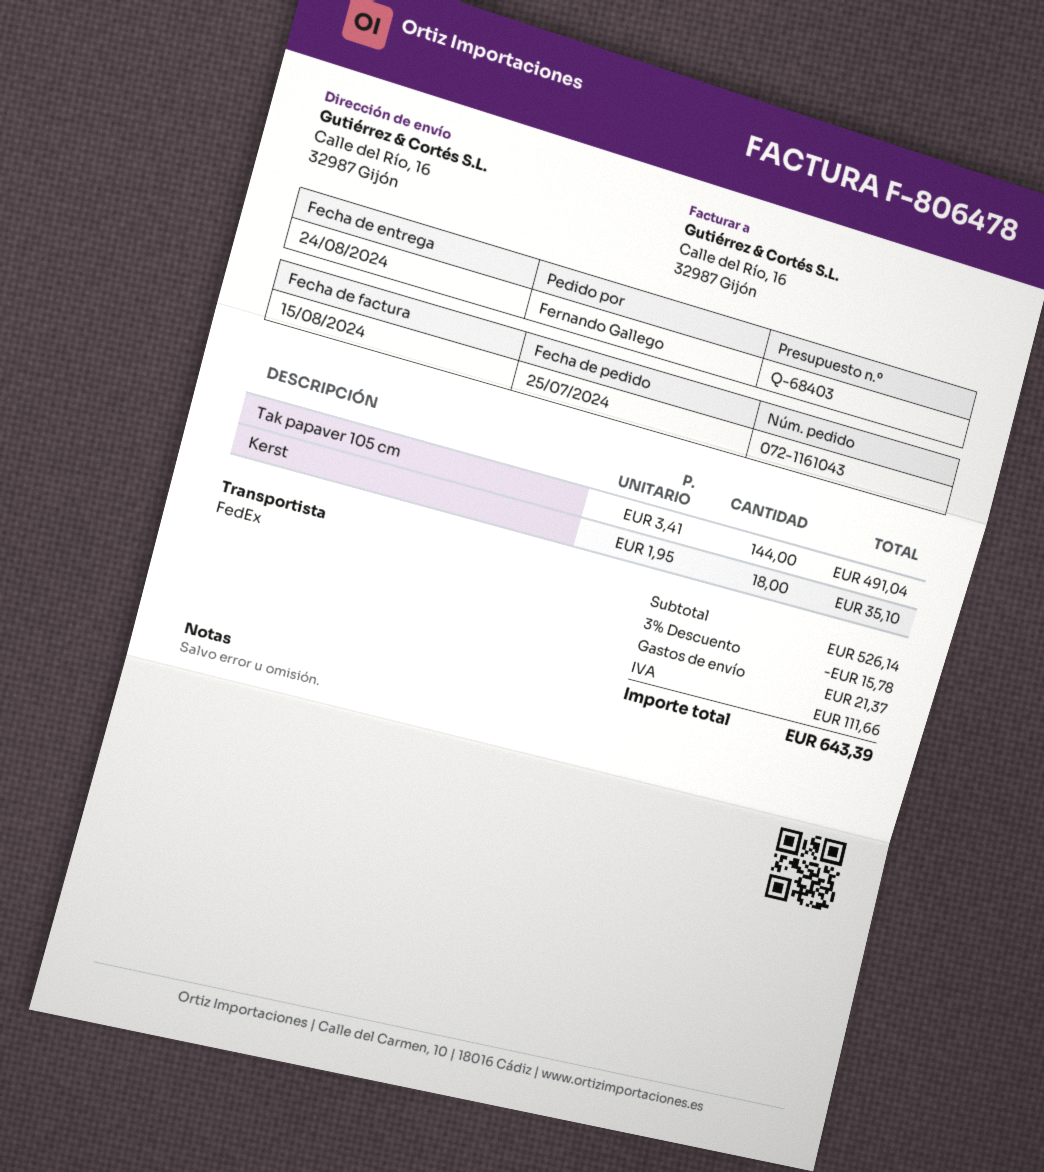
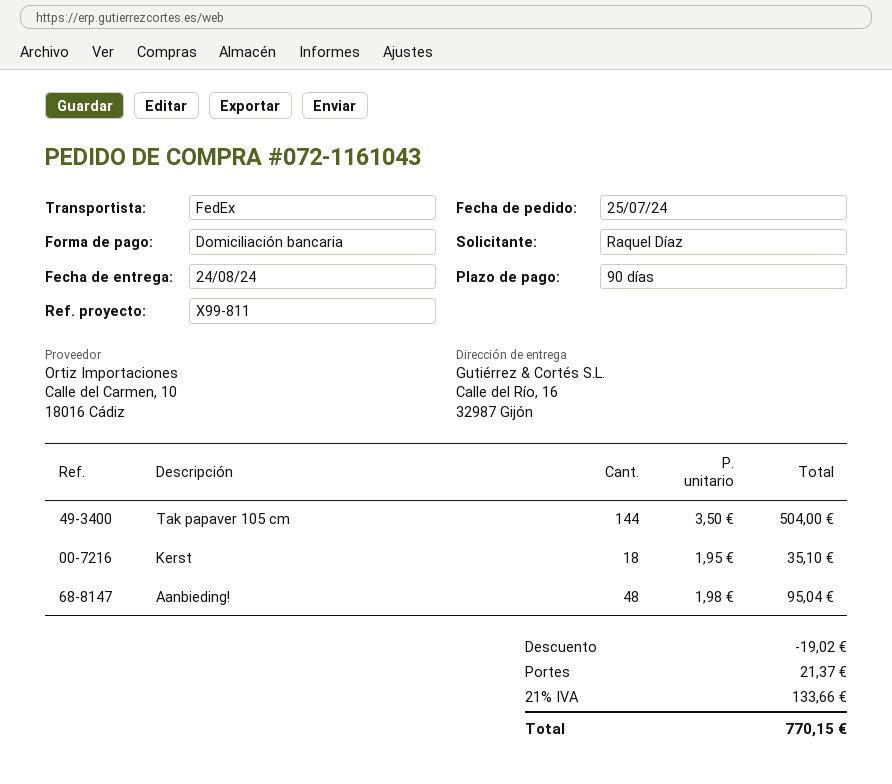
ordered by: Fernando Gallego -> Raquel Díaz
Tak papaver 105 cm: 144 x 3.41 = 491.04 -> 144 x 3.50 = 504.00
Aanbieding!: none -> 48 x 1.98 = 95.04
discount: 15.78 -> 19.02
tax: 111.66 -> 133.66
total: 643.39 -> 770.15

